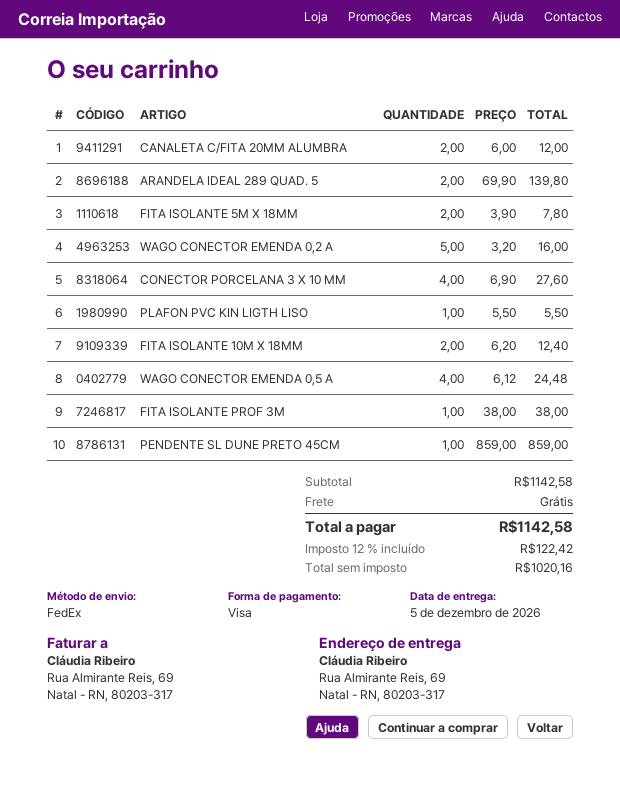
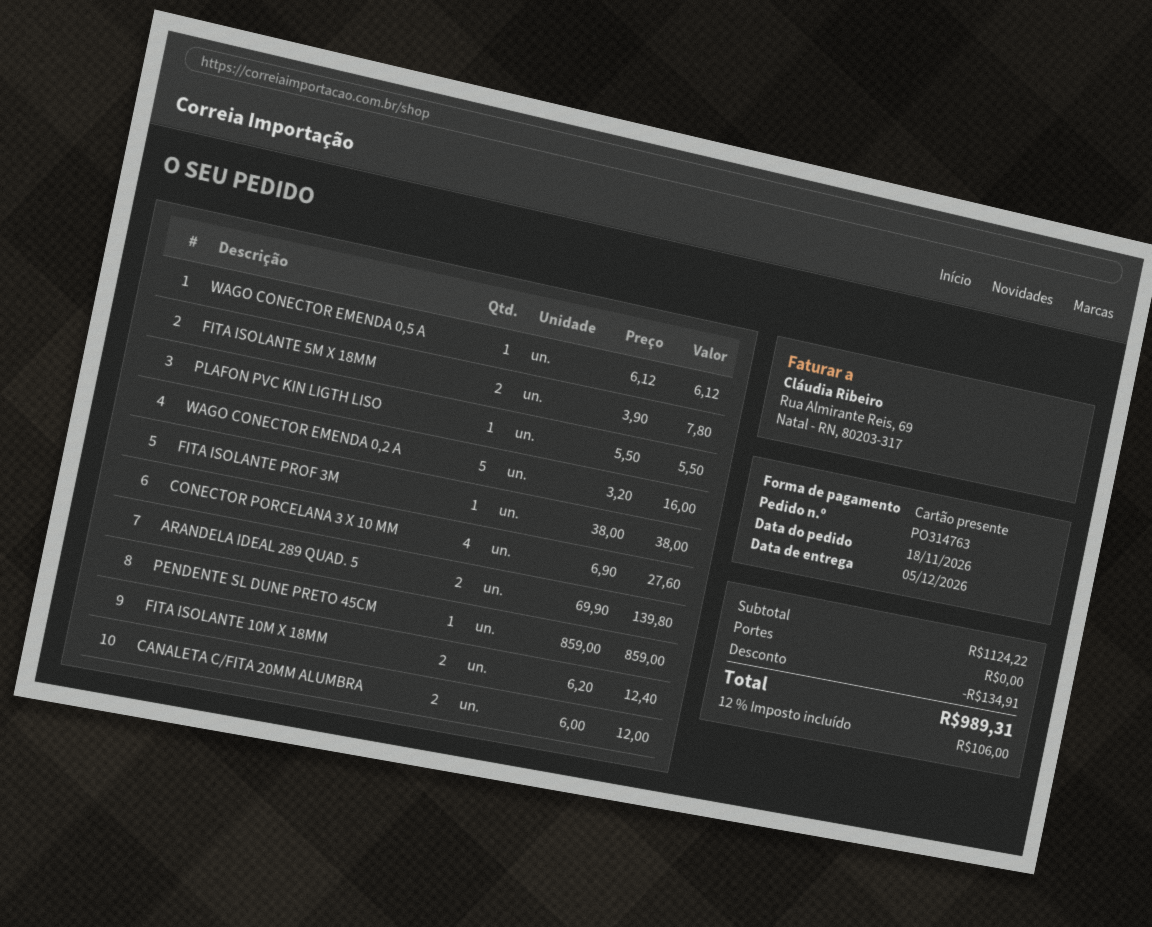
payment method: Visa -> gift card
WAGO CONECTOR EMENDA 0,5 A: 4 x 6.12 = 24.48 -> 1 x 6.12 = 6.12
subtotal: 1142.58 -> 1124.22
discount: none -> 134.91
tax: 12% = 122.42 -> 12% = 106.00
total: 1142.58 -> 989.31

